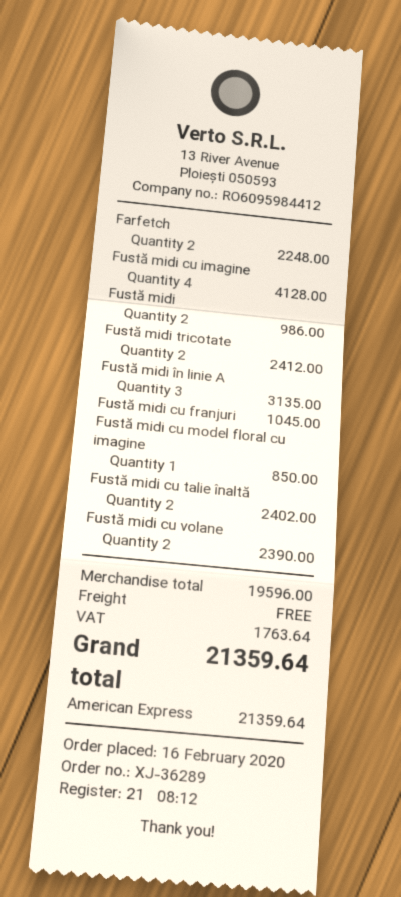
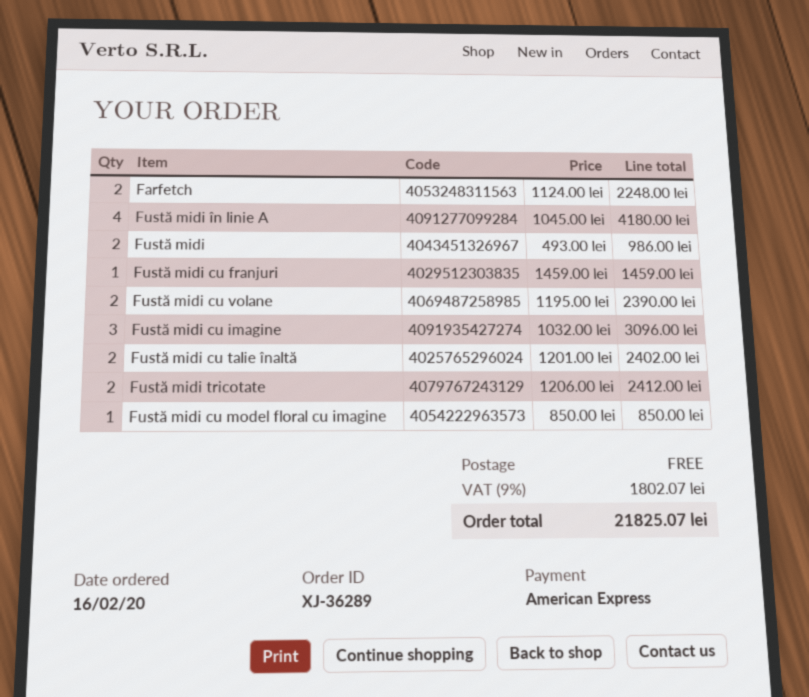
Fustă midi cu imagine: 4 for 4128.00 -> 3 for 3096.00
Fustă midi în linie A: 3 for 3135.00 -> 4 for 4180.00
Fustă midi cu franjuri: 1 for 1045.00 -> 1 for 1459.00
tax: 1763.64 -> 1802.07
total: 21359.64 -> 21825.07

